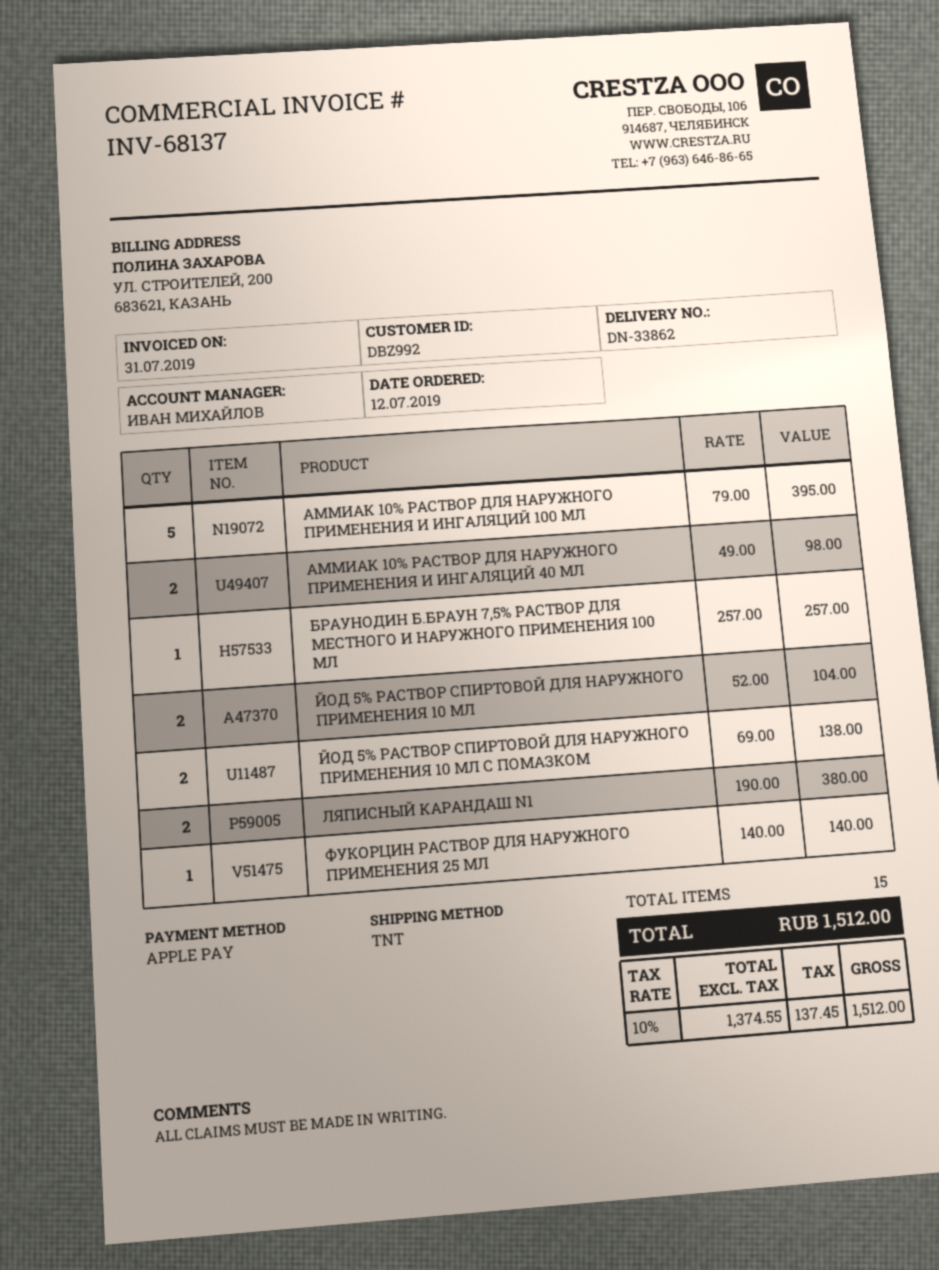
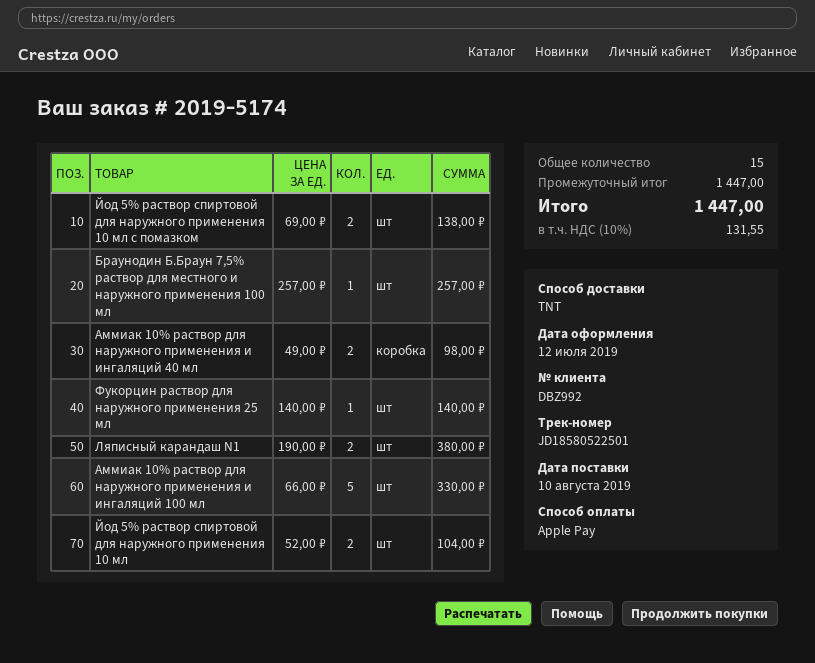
АММИАК 10% РАСТВОР ДЛЯ НАРУЖНОГО ПРИМЕНЕНИЯ И ИНГАЛЯЦИЙ 100 МЛ: 5 x 79.00 = 395.00 -> 5 x 66.00 = 330.00
tax: 10% = 137.45 -> 10% = 131.55
total: 1512.00 -> 1447.00

